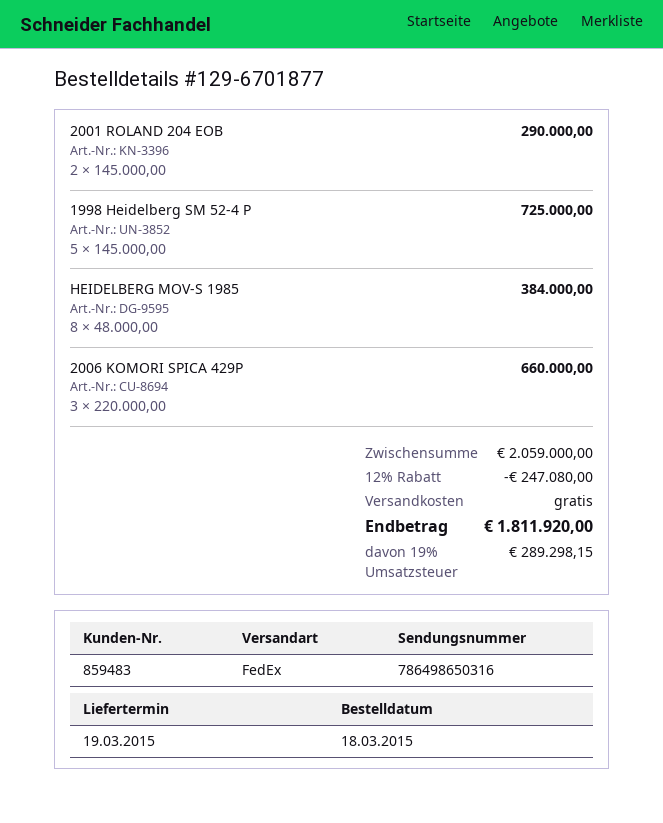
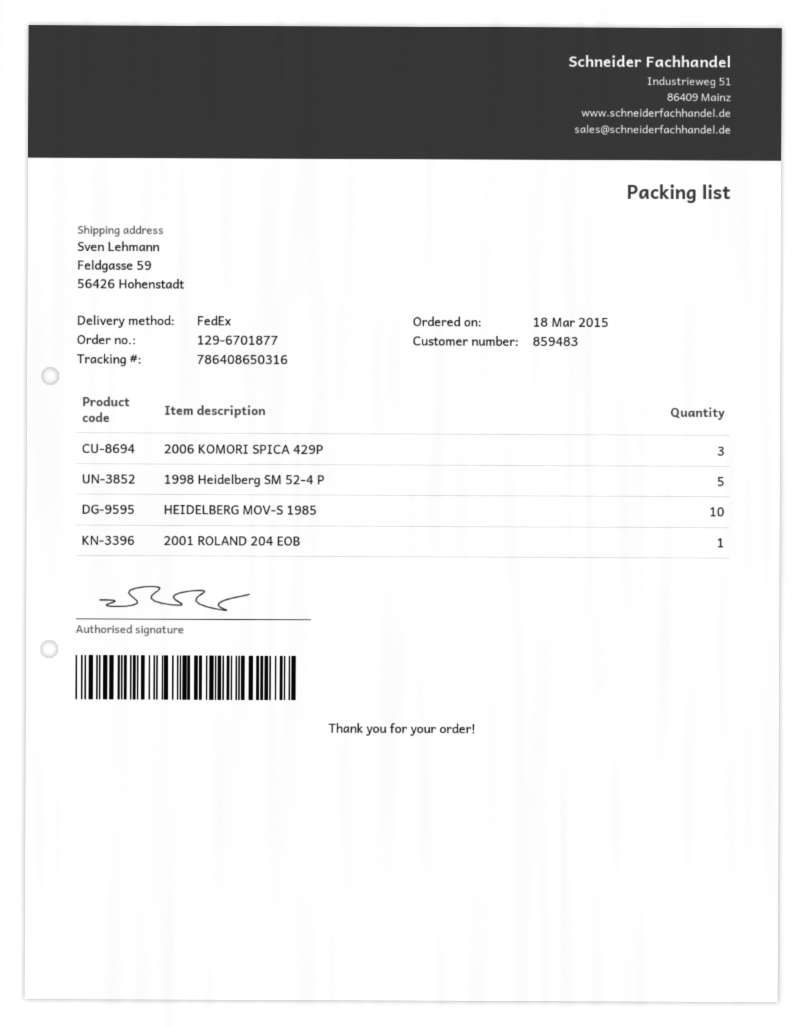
tracking number: 786498650316 -> 786408650316
2001 ROLAND 204 EOB: 2 -> 1
HEIDELBERG MOV-S 1985: 8 -> 10

